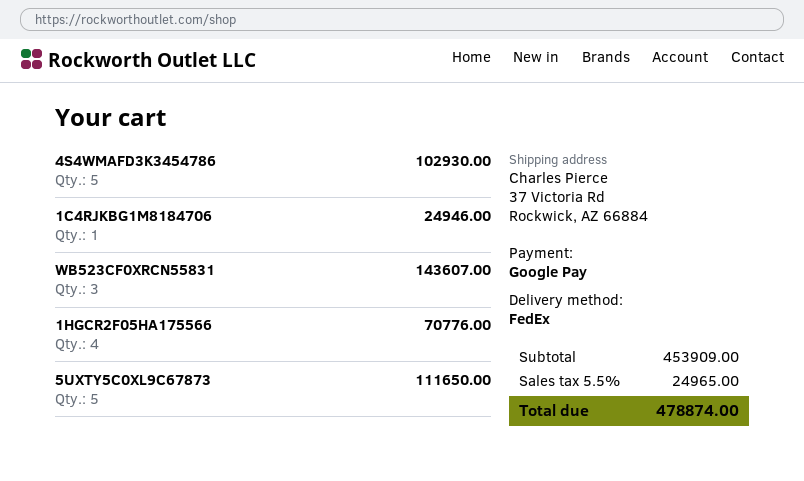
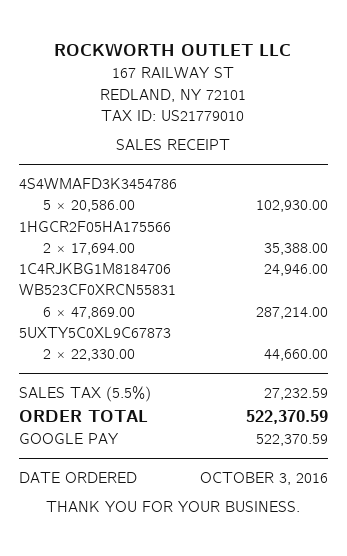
WB523CF0XRCN55831: 3 for 143607.00 -> 6 for 287214.00
1HGCR2F05HA175566: 4 for 70776.00 -> 2 for 35388.00
5UXTY5C0XL9C67873: 5 for 111650.00 -> 2 for 44660.00
tax: 5.5% = 24965.00 -> 5.5% = 27232.59
total: 478874.00 -> 522370.59

